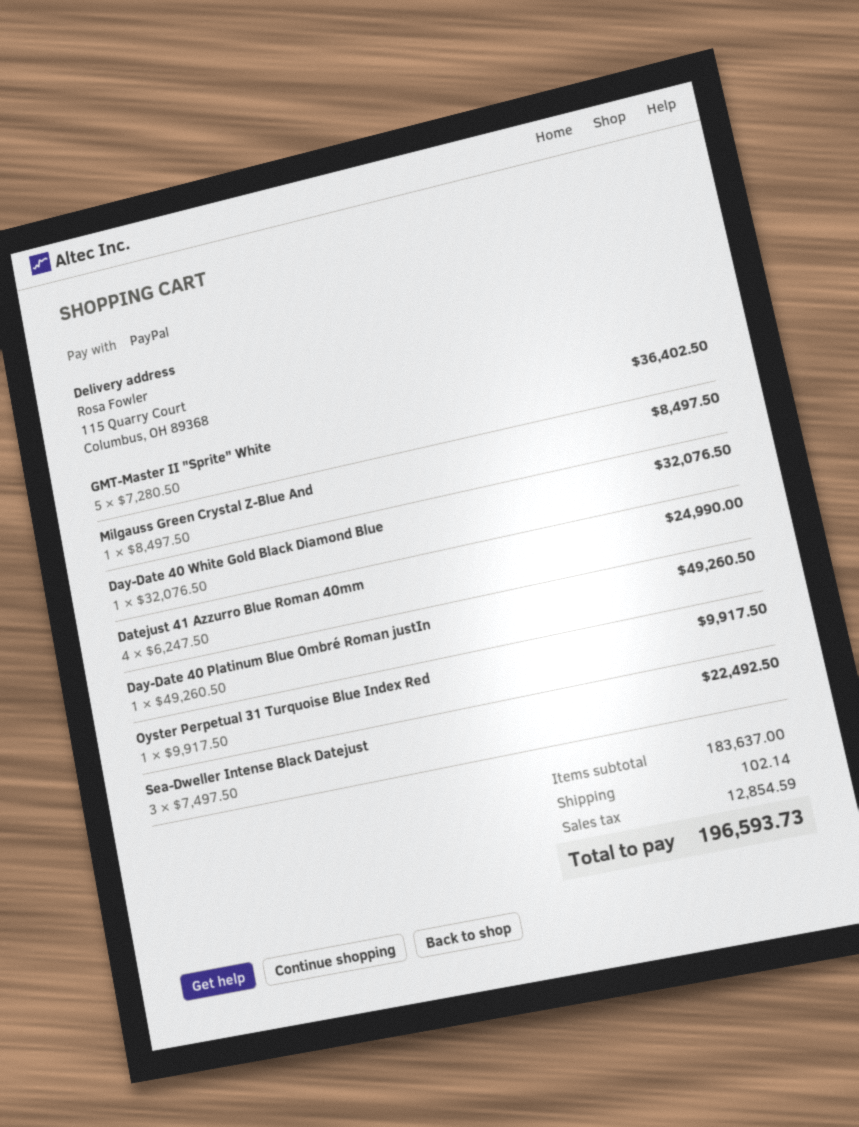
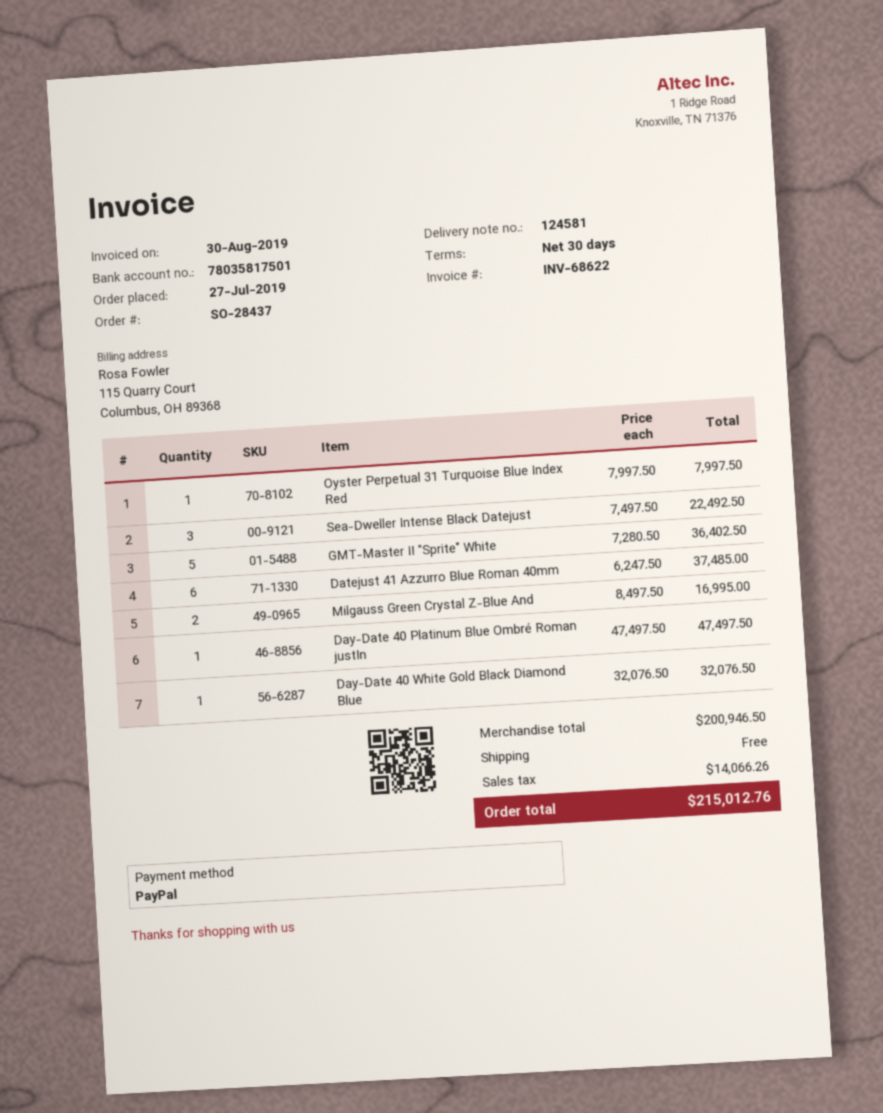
Milgauss Green Crystal Z-Blue And: 1 x 8497.50 = 8497.50 -> 2 x 8497.50 = 16995.00
Datejust 41 Azzurro Blue Roman 40mm: 4 x 6247.50 = 24990.00 -> 6 x 6247.50 = 37485.00
Day-Date 40 Platinum Blue Ombré Roman justIn: 1 x 49260.50 = 49260.50 -> 1 x 47497.50 = 47497.50
Oyster Perpetual 31 Turquoise Blue Index Red: 1 x 9917.50 = 9917.50 -> 1 x 7997.50 = 7997.50
subtotal: 183637.00 -> 200946.50
shipping: 102.14 -> 0.00
tax: 12854.59 -> 14066.26
total: 196593.73 -> 215012.76

